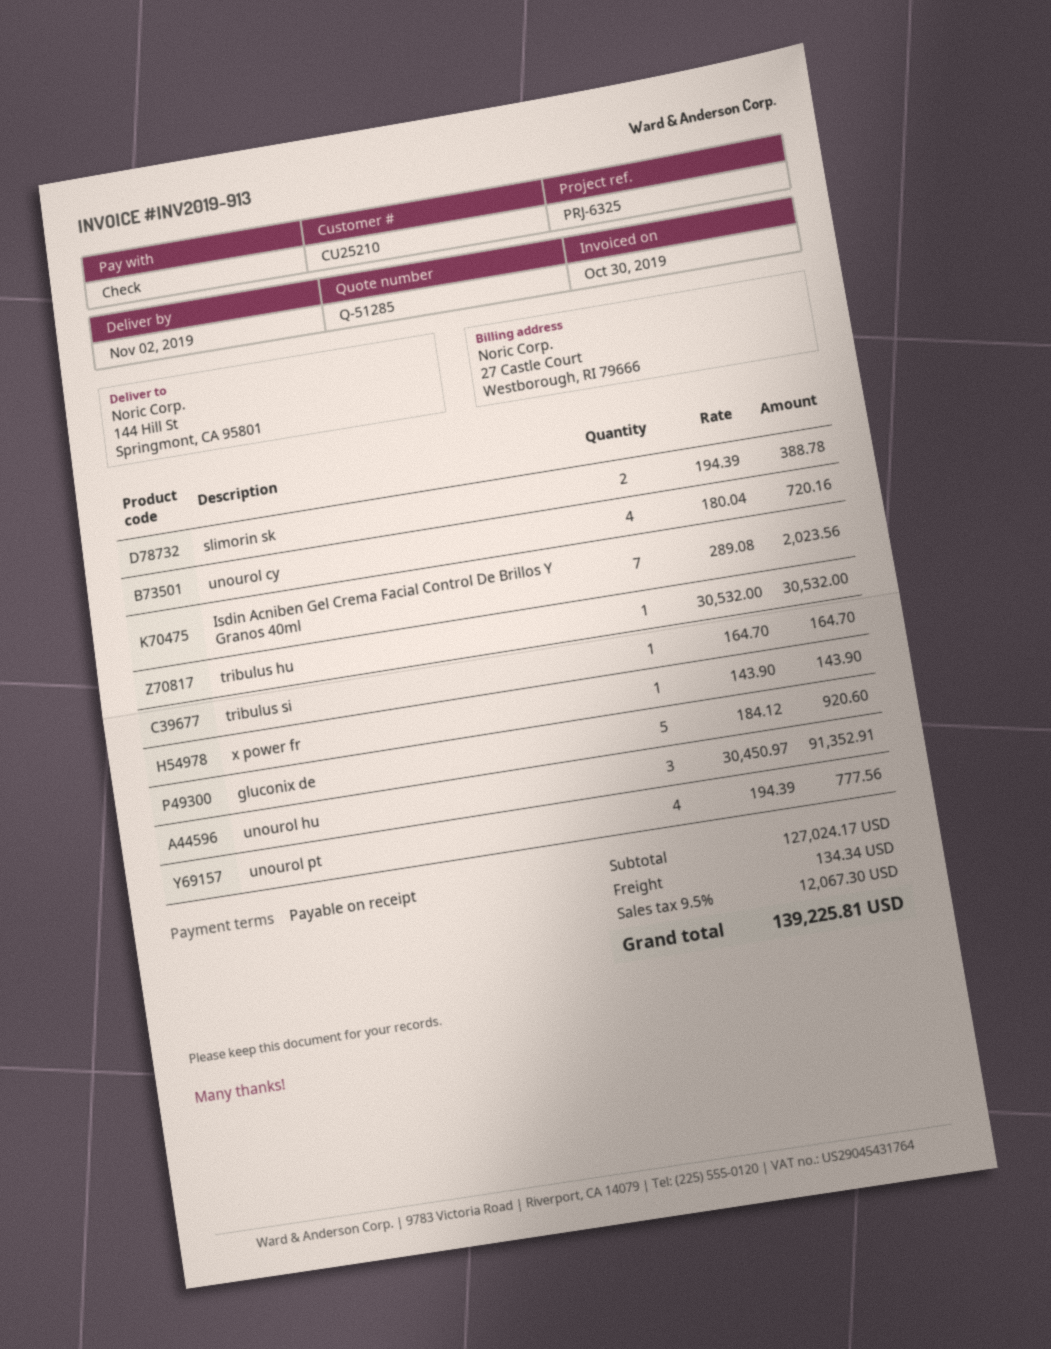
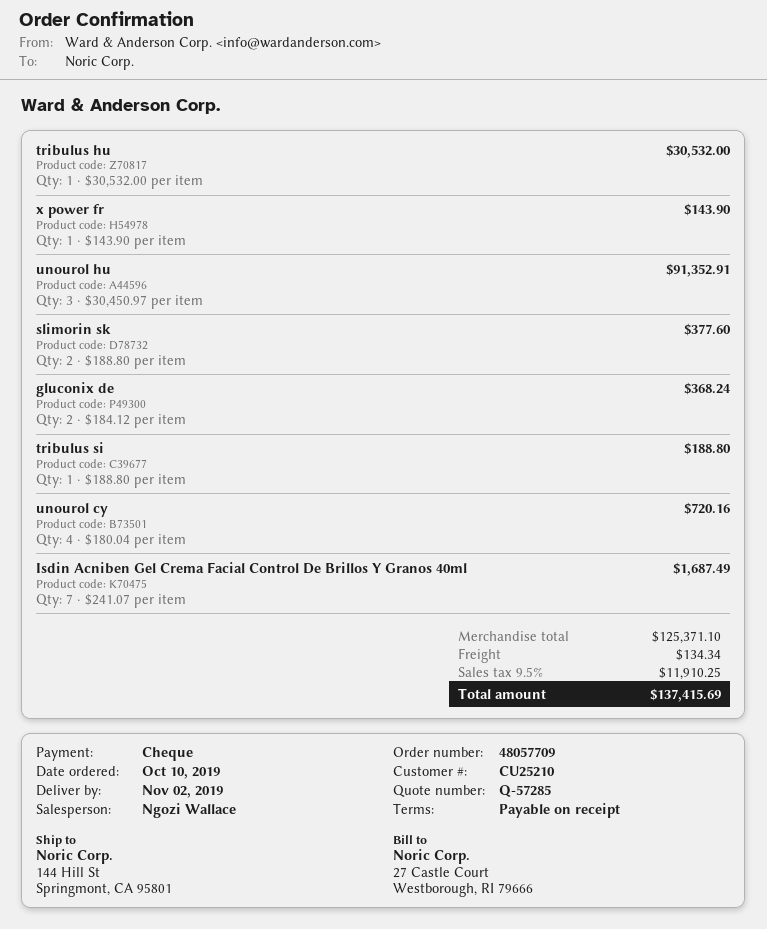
quote number: Q-51285 -> Q-57285
slimorin sk: 2 x 194.39 = 388.78 -> 2 x 188.80 = 377.60
Isdin Acniben Gel Crema Facial Control De Brillos Y Granos 40ml: 7 x 289.08 = 2023.56 -> 7 x 241.07 = 1687.49
tribulus si: 1 x 164.70 = 164.70 -> 1 x 188.80 = 188.80
gluconix de: 5 x 184.12 = 920.60 -> 2 x 184.12 = 368.24
unourol pt: 4 x 194.39 = 777.56 -> none
subtotal: 127024.17 -> 125371.10
tax: 9.5% = 12067.30 -> 9.5% = 11910.25
total: 139225.81 -> 137415.69

